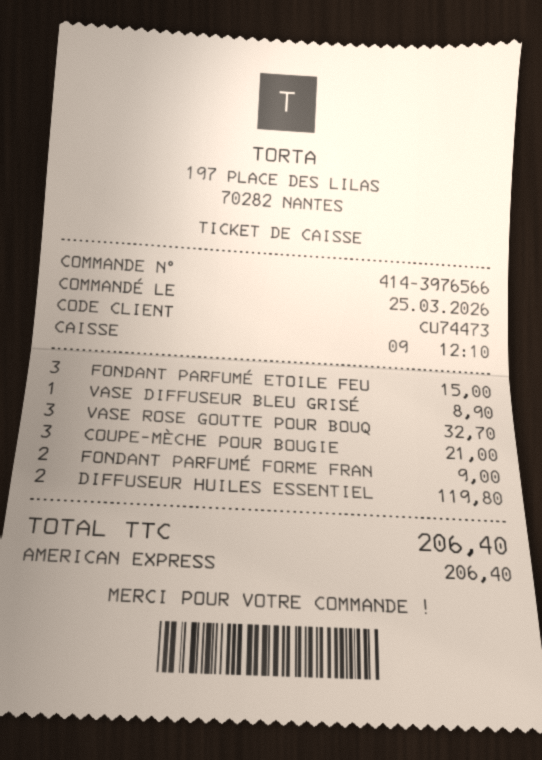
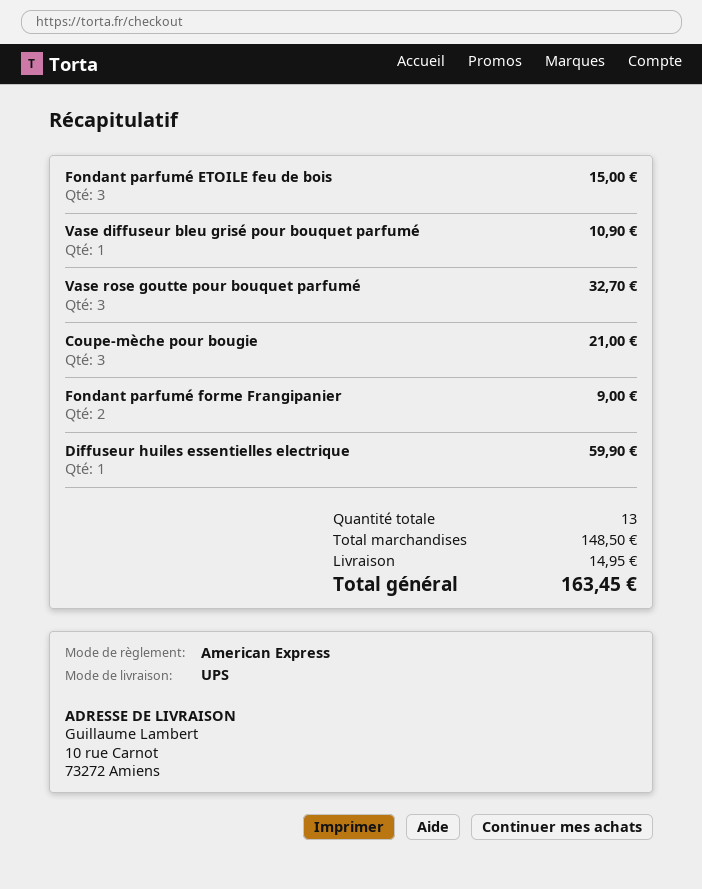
VASE DIFFUSEUR BLEU GRISÉ: 1 for 8.90 -> 1 for 10.90
DIFFUSEUR HUILES ESSENTIEL: 2 for 119.80 -> 1 for 59.90
shipping: none -> 14.95
total: 206.40 -> 163.45

